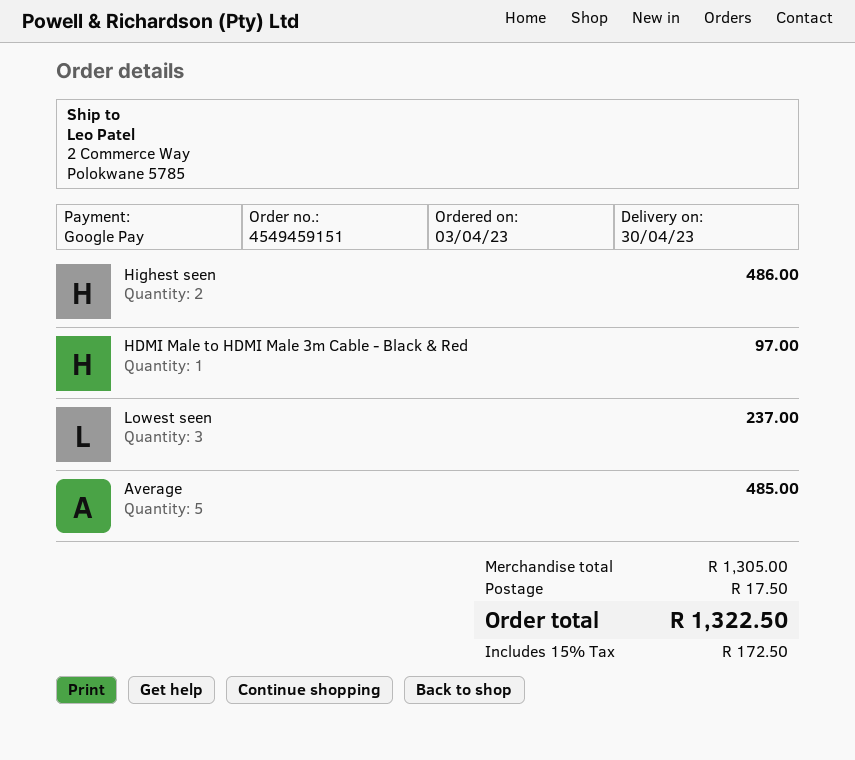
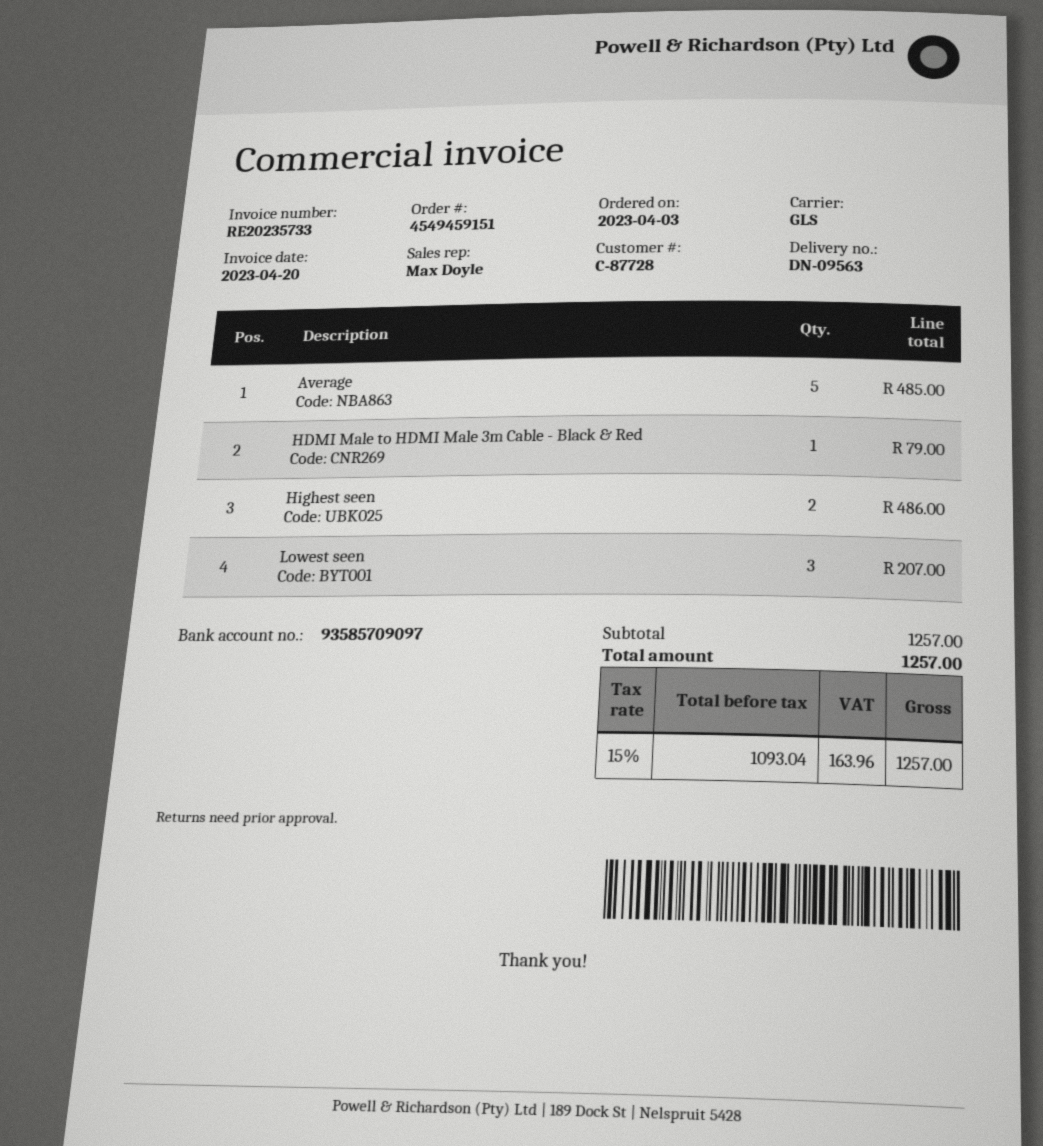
HDMI Male to HDMI Male 3m Cable - Black & Red: 1 for 97.00 -> 1 for 79.00
Lowest seen: 3 for 237.00 -> 3 for 207.00
subtotal: 1305.00 -> 1257.00
shipping: 17.50 -> none
tax: 15% = 172.50 -> 15% = 163.96
total: 1322.50 -> 1257.00

